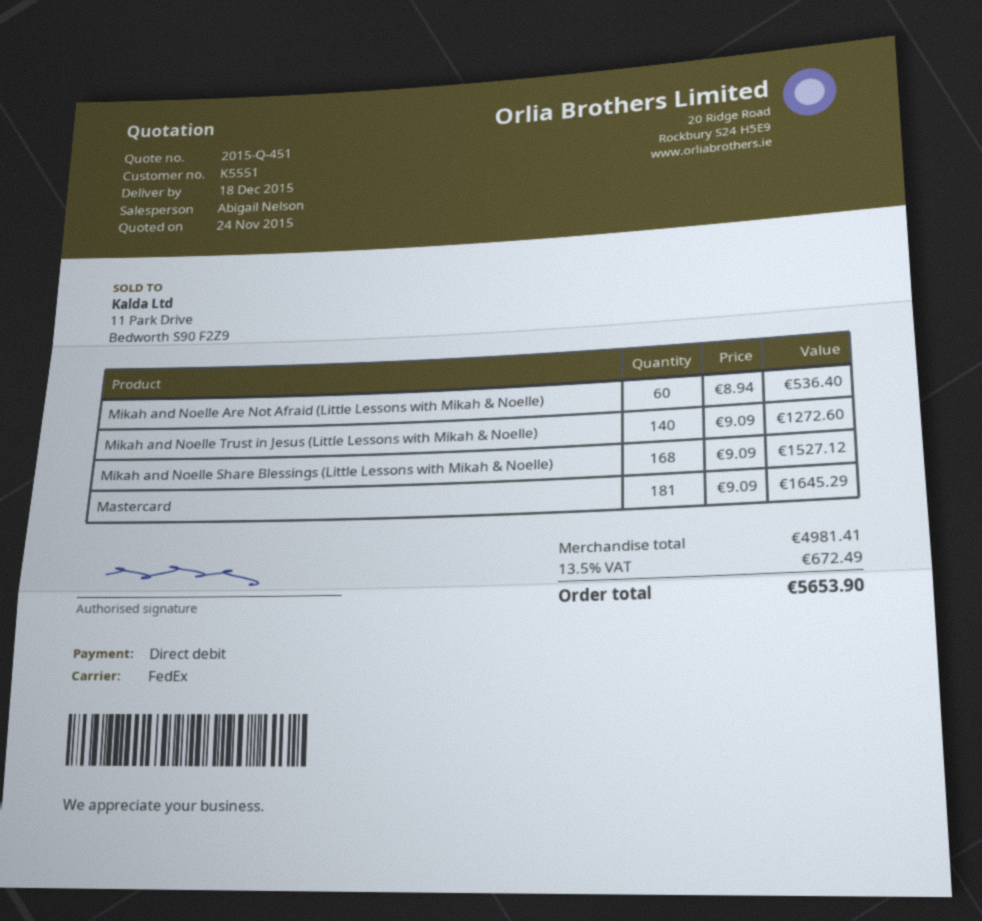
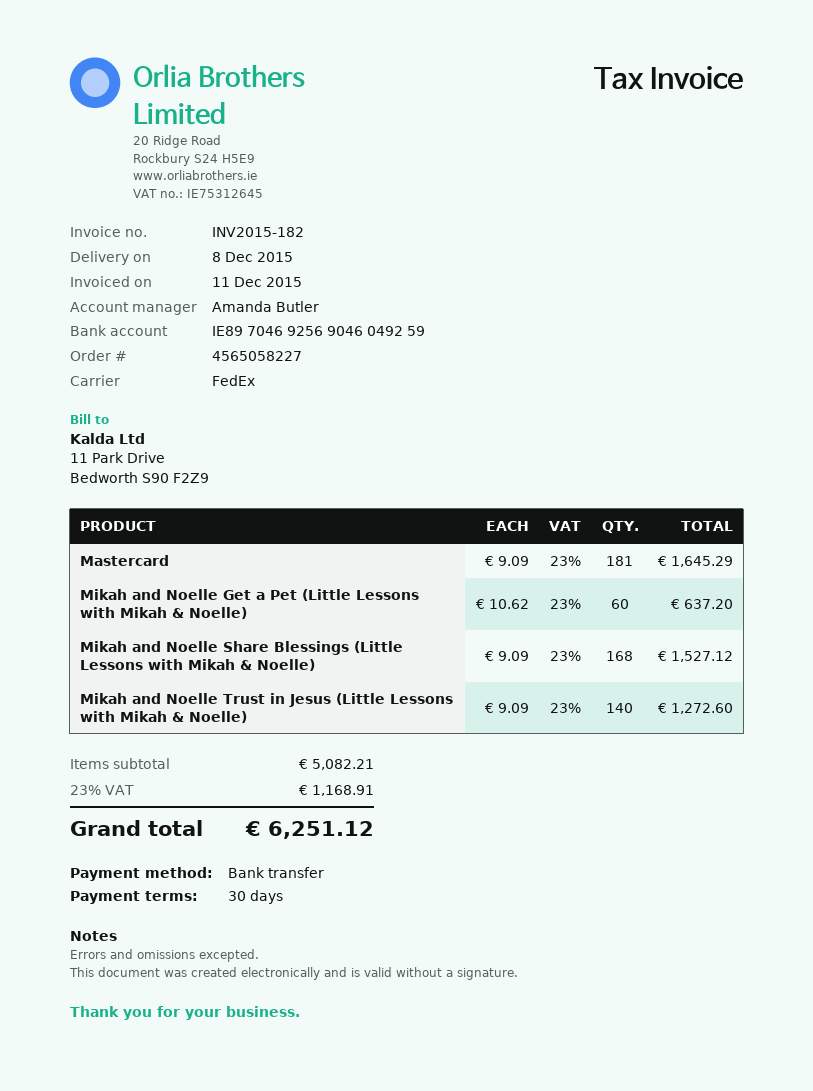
delivery date: 2015-12-18 -> 2015-12-08
sales rep: Abigail Nelson -> Amanda Butler
payment method: direct debit -> bank transfer
Mikah and Noelle Are Not Afraid (Little Lessons with Mikah & Noelle): 60 x 8.94 = 536.40 -> none
Mikah and Noelle Get a Pet (Little Lessons with Mikah & Noelle): none -> 60 x 10.62 = 637.20
subtotal: 4981.41 -> 5082.21
tax: 13.5% = 672.49 -> 23% = 1168.91
total: 5653.90 -> 6251.12

